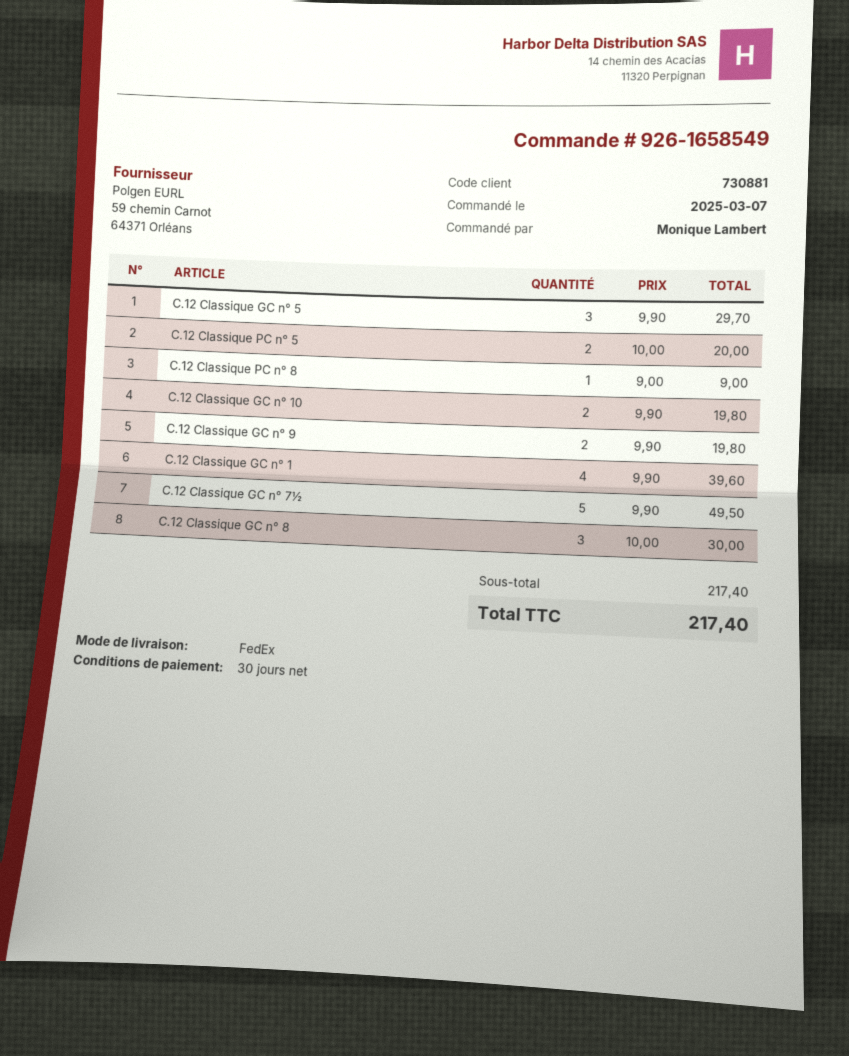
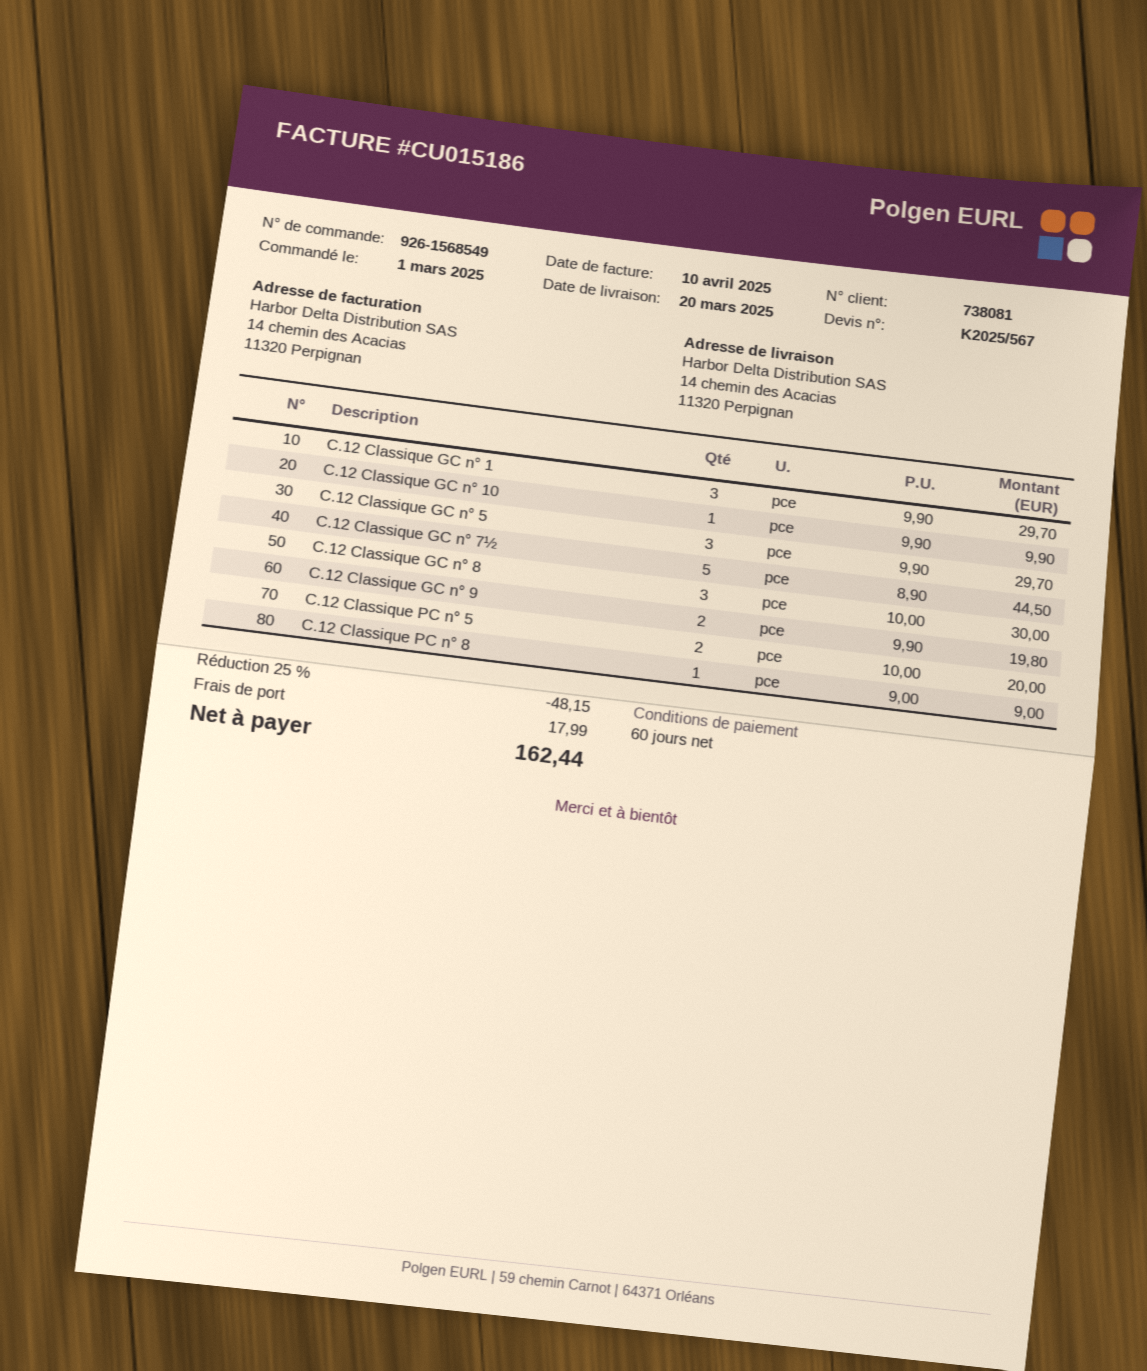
order number: 926-1658549 -> 926-1568549
order date: 2025-03-07 -> 2025-03-01
payment terms: 30 days -> 60 days
customer number: 730881 -> 738081
C.12 Classique GC n° 10: 2 x 9.90 = 19.80 -> 1 x 9.90 = 9.90
C.12 Classique GC n° 1: 4 x 9.90 = 39.60 -> 3 x 9.90 = 29.70
C.12 Classique GC n° 7½: 5 x 9.90 = 49.50 -> 5 x 8.90 = 44.50
discount: none -> 25% = 48.15
shipping: none -> 17.99
total: 217.40 -> 162.44

